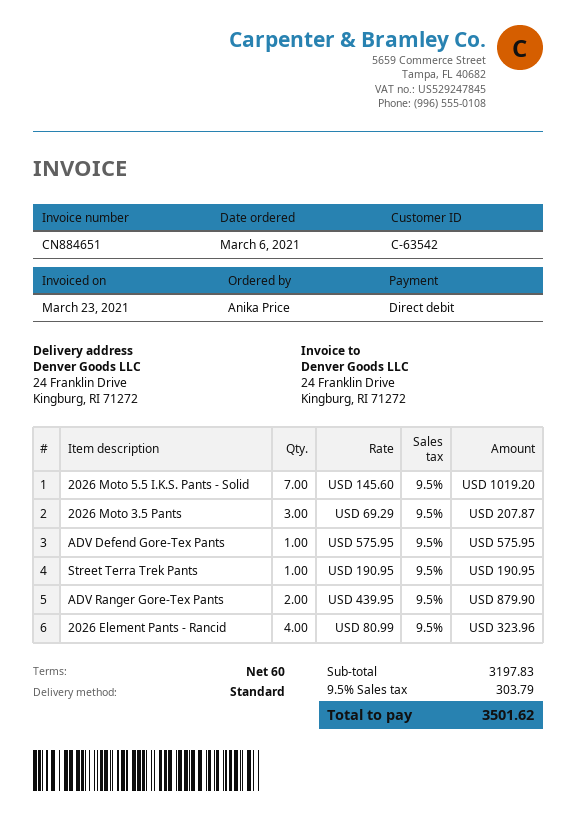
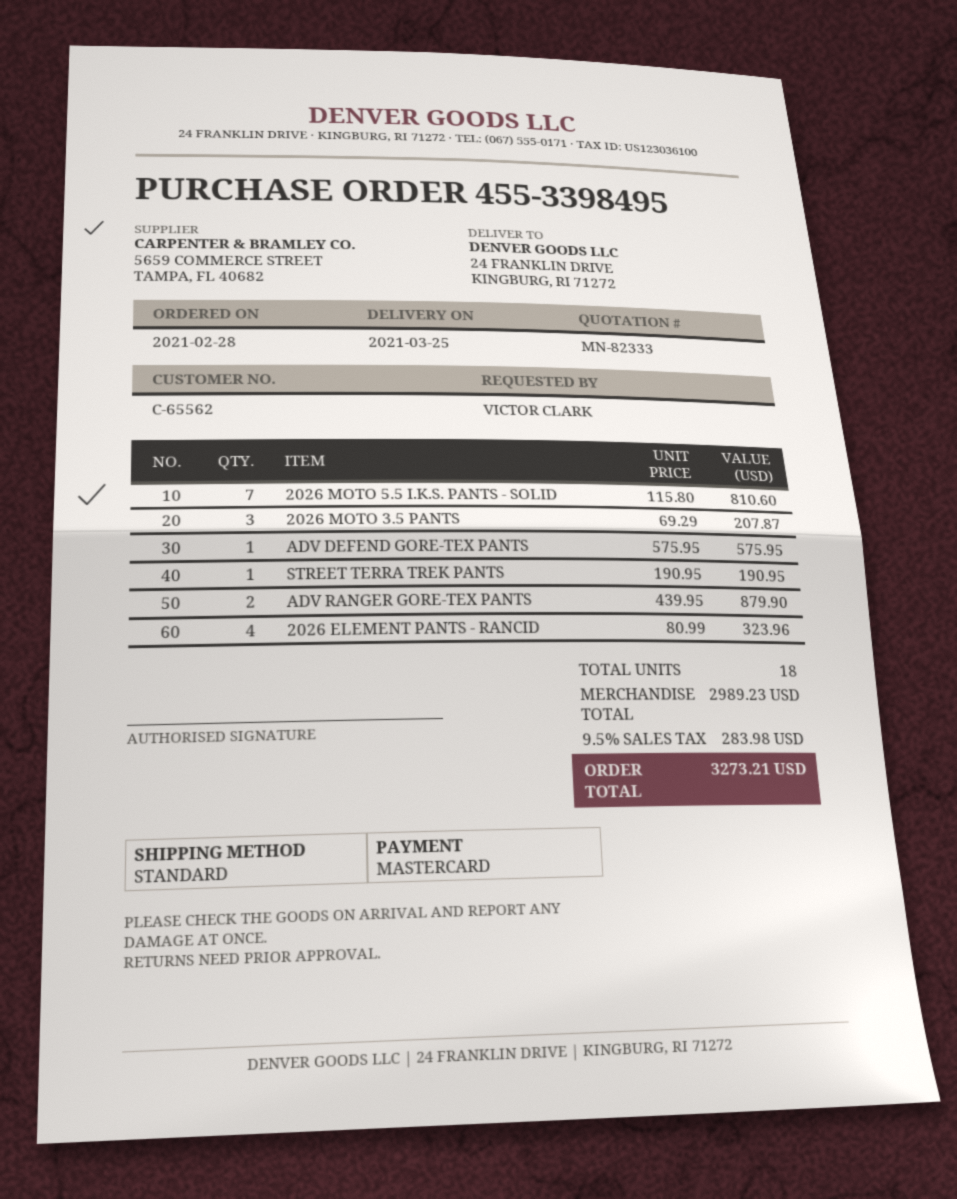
order date: 2021-03-06 -> 2021-02-28
customer number: C-63542 -> C-65562
ordered by: Anika Price -> VICTOR CLARK
payment method: direct debit -> Mastercard
2026 Moto 5.5 I.K.S. Pants - Solid: 7 x 145.60 = 1019.20 -> 7 x 115.80 = 810.60
subtotal: 3197.83 -> 2989.23
tax: 9.5% = 303.79 -> 9.5% = 283.98
total: 3501.62 -> 3273.21

